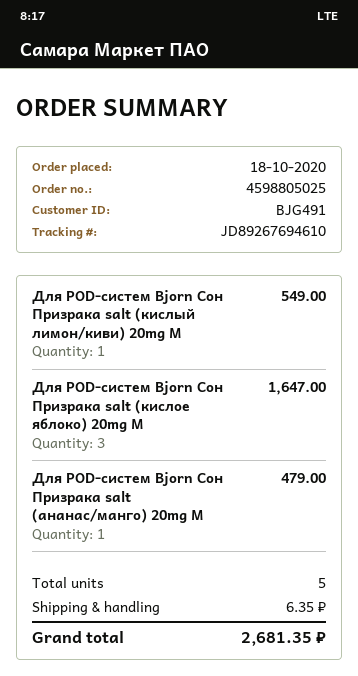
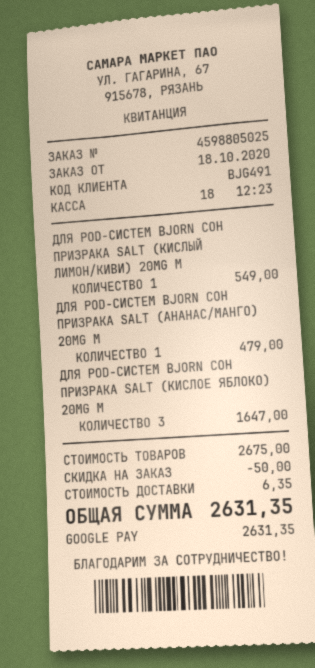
discount: none -> 50.00
total: 2681.35 -> 2631.35

